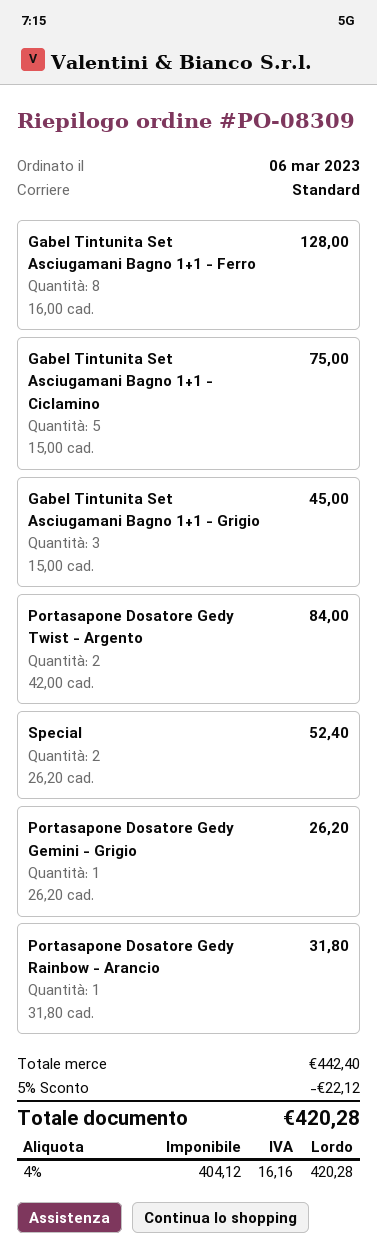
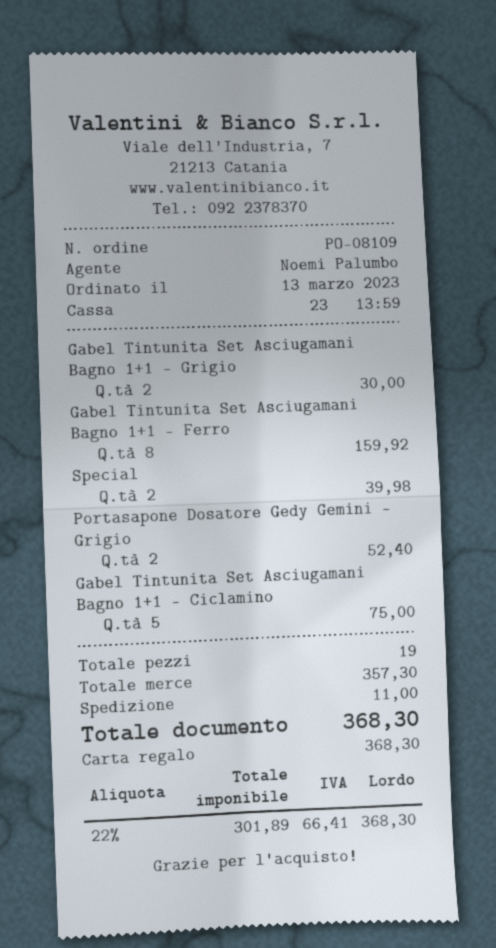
order number: PO-08309 -> PO-08109
order date: 2023-03-06 -> 2023-03-13
Gabel Tintunita Set Asciugamani Bagno 1+1 - Ferro: 8 for 128.00 -> 8 for 159.92
Gabel Tintunita Set Asciugamani Bagno 1+1 - Grigio: 3 for 45.00 -> 2 for 30.00
Portasapone Dosatore Gedy Twist - Argento: 2 for 84.00 -> none
Special: 2 for 52.40 -> 2 for 39.98
Portasapone Dosatore Gedy Gemini - Grigio: 1 for 26.20 -> 2 for 52.40
Portasapone Dosatore Gedy Rainbow - Arancio: 1 for 31.80 -> none
subtotal: 442.40 -> 357.30
discount: 5% = 22.12 -> none
shipping: none -> 11.00
net: 404.12 -> 301.89
tax: 4% = 16.16 -> 22% = 66.41
total: 420.28 -> 368.30

